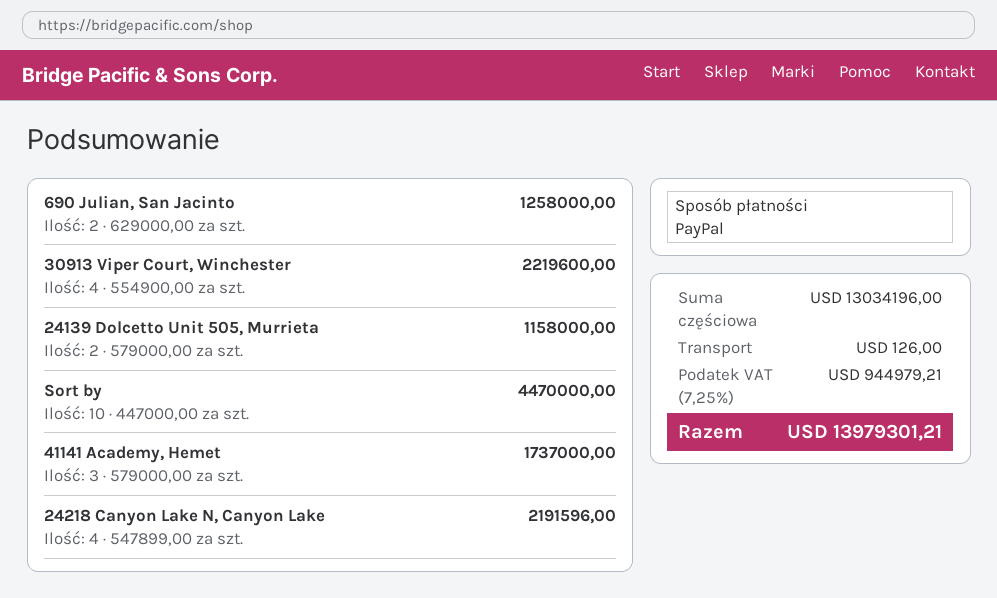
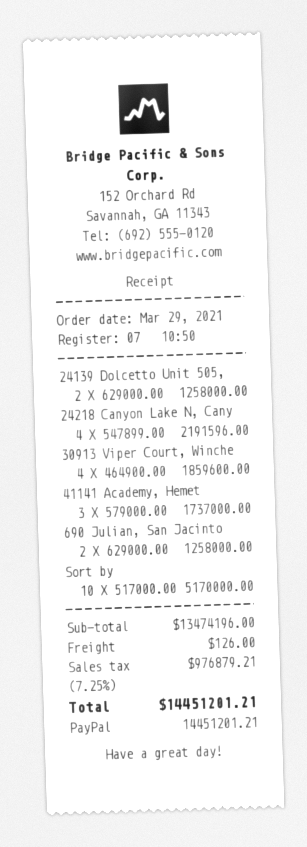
30913 Viper Court, Winchester: 4 x 554900.00 = 2219600.00 -> 4 x 464900.00 = 1859600.00
24139 Dolcetto Unit 505, Murrieta: 2 x 579000.00 = 1158000.00 -> 2 x 629000.00 = 1258000.00
Sort by: 10 x 447000.00 = 4470000.00 -> 10 x 517000.00 = 5170000.00
subtotal: 13034196.00 -> 13474196.00
tax: 7.25% = 944979.21 -> 7.25% = 976879.21
total: 13979301.21 -> 14451201.21

